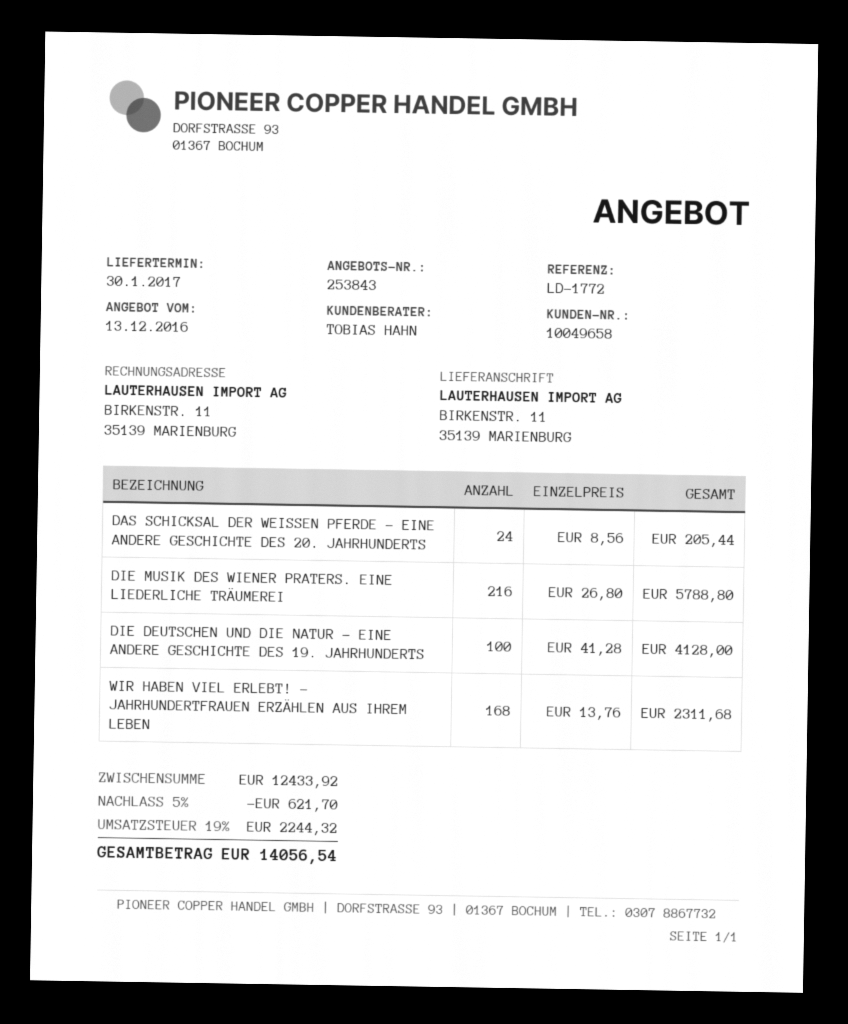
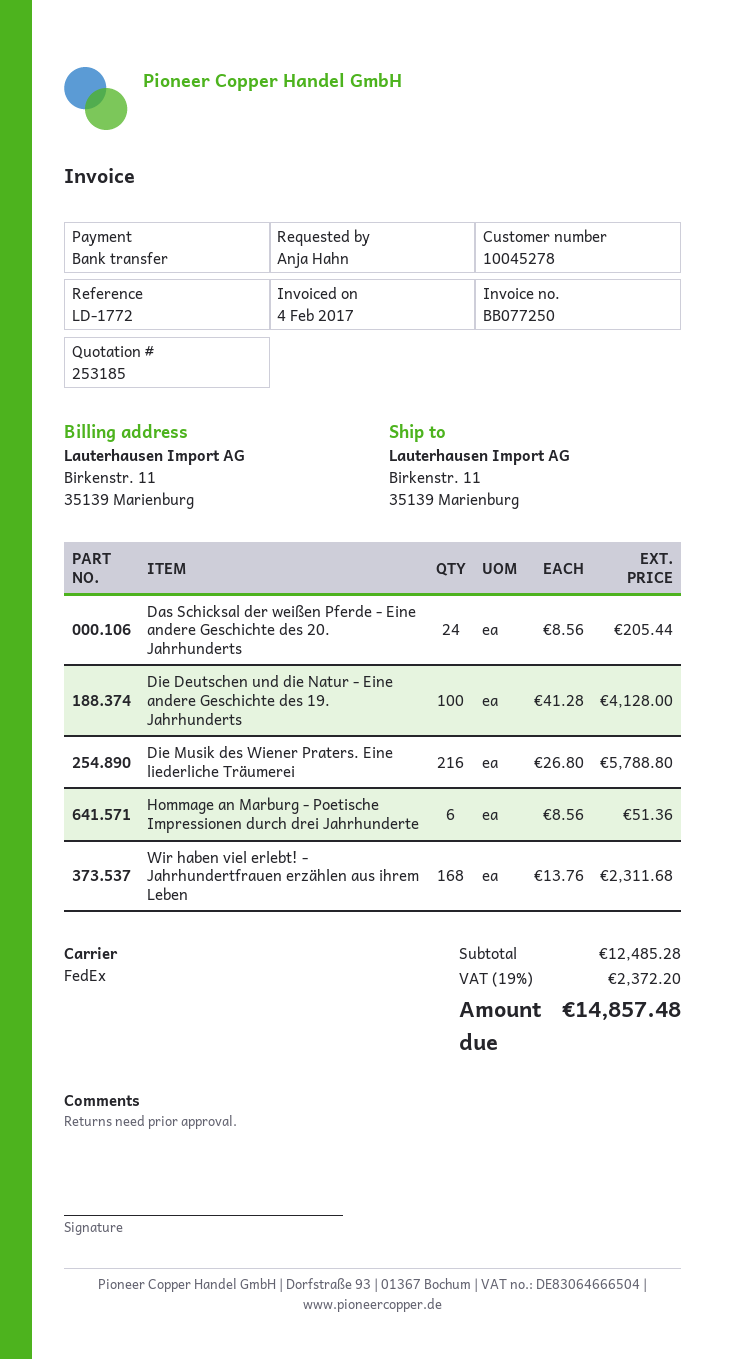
quote number: 253843 -> 253185
customer number: 10049658 -> 10045278
Hommage an Marburg - Poetische Impressionen durch drei Jahrhunderte: none -> 6 x 8.56 = 51.36
subtotal: 12433.92 -> 12485.28
discount: 5% = 621.70 -> none
tax: 19% = 2244.32 -> 19% = 2372.20
total: 14056.54 -> 14857.48

